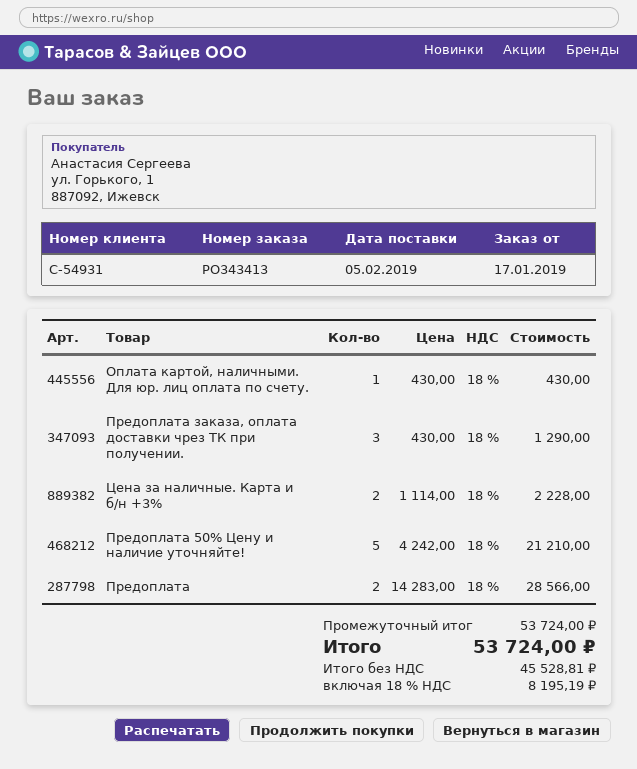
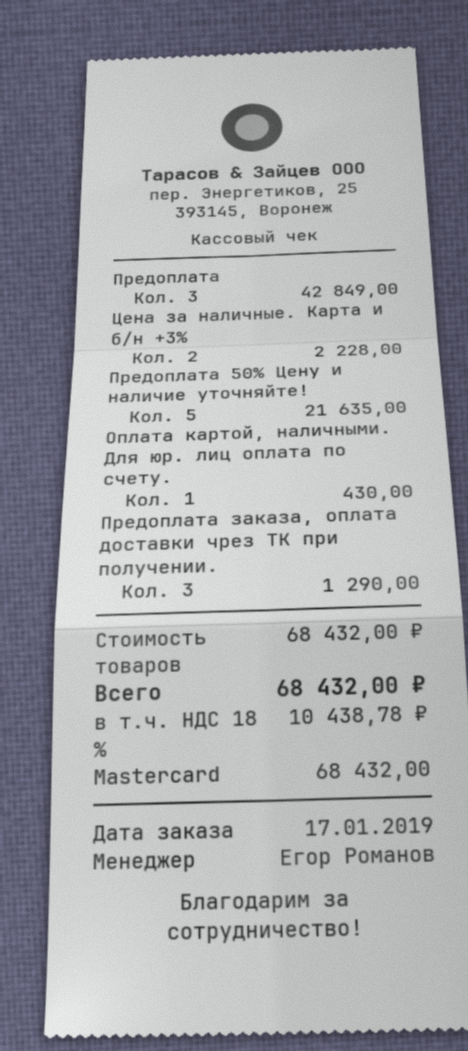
Предоплата 50% Цену и наличие уточняйте!: 5 for 21210.00 -> 5 for 21635.00
Предоплата: 2 for 28566.00 -> 3 for 42849.00
subtotal: 53724.00 -> 68432.00
tax: 18% = 8195.19 -> 18% = 10438.78
total: 53724.00 -> 68432.00

